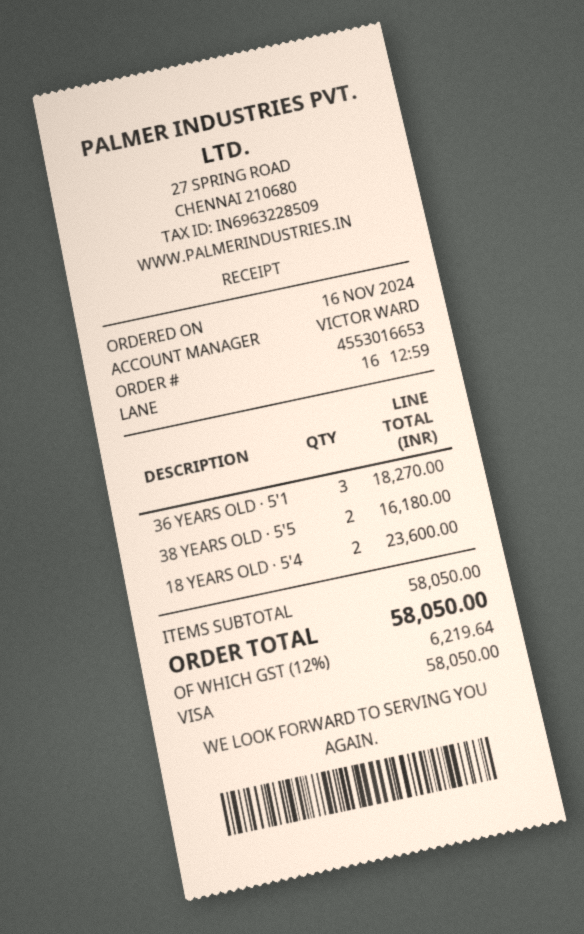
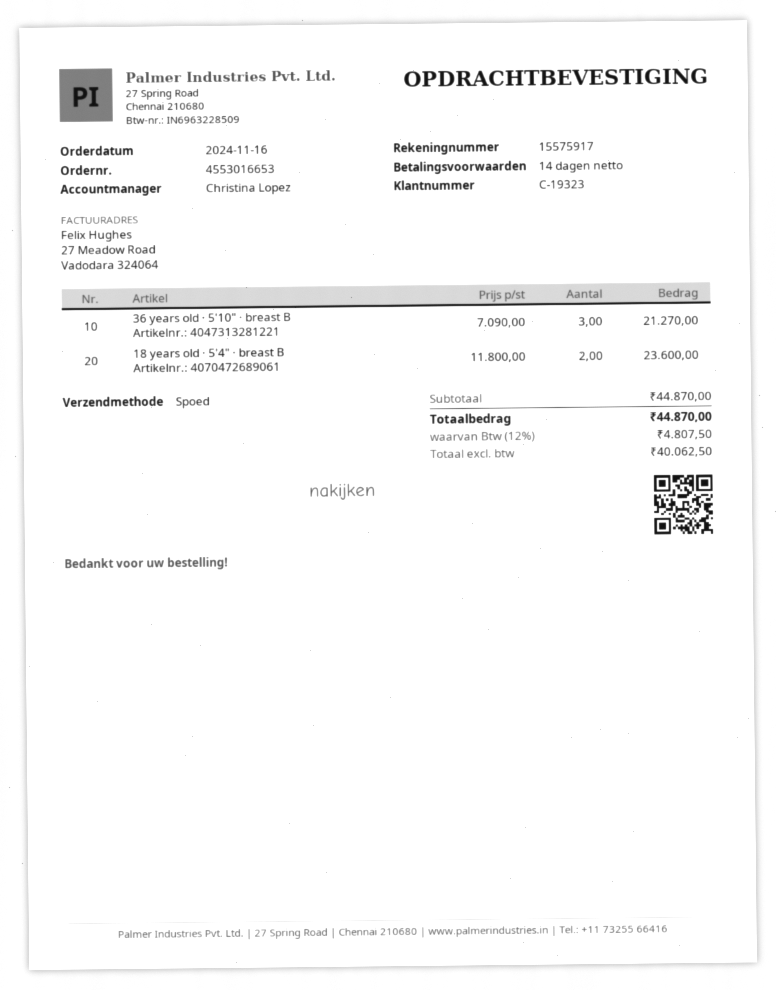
sales rep: VICTOR WARD -> Christina Lopez
36 YEARS OLD · 5'1: 3 for 18270.00 -> 3 for 21270.00
38 YEARS OLD · 5'5: 2 for 16180.00 -> none
subtotal: 58050.00 -> 44870.00
tax: 12% = 6219.64 -> 12% = 4807.50
total: 58050.00 -> 44870.00

